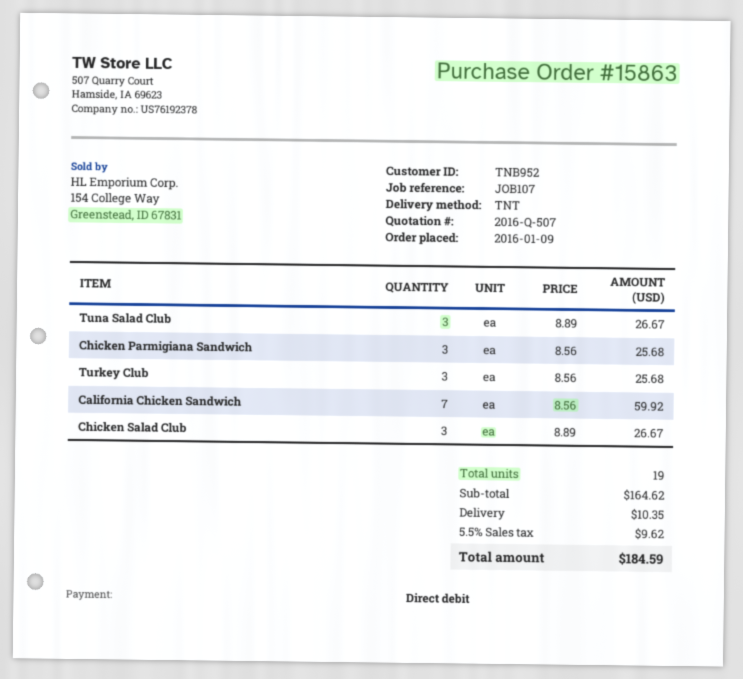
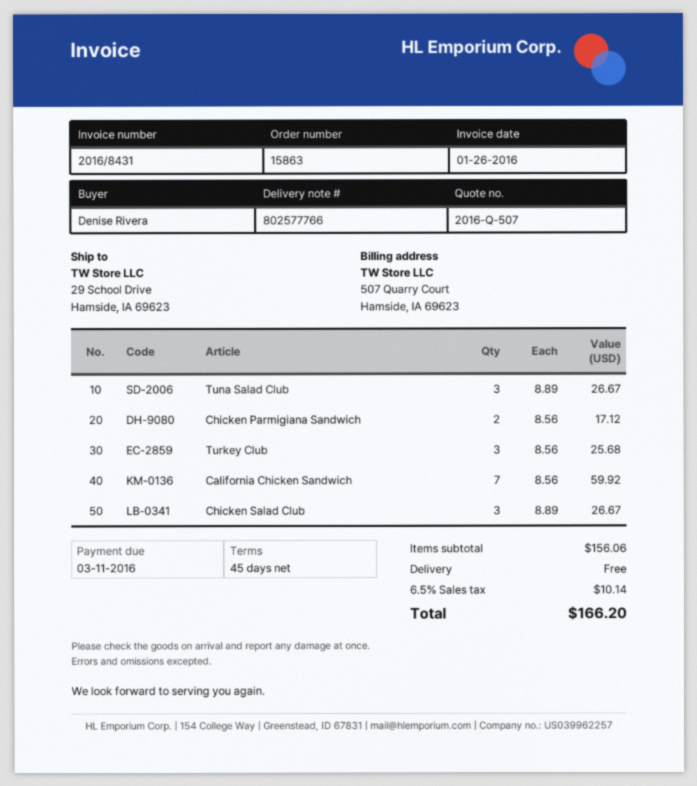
Chicken Parmigiana Sandwich: 3 x 8.56 = 25.68 -> 2 x 8.56 = 17.12
subtotal: 164.62 -> 156.06
shipping: 10.35 -> 0.00
tax: 5.5% = 9.62 -> 6.5% = 10.14
total: 184.59 -> 166.20

